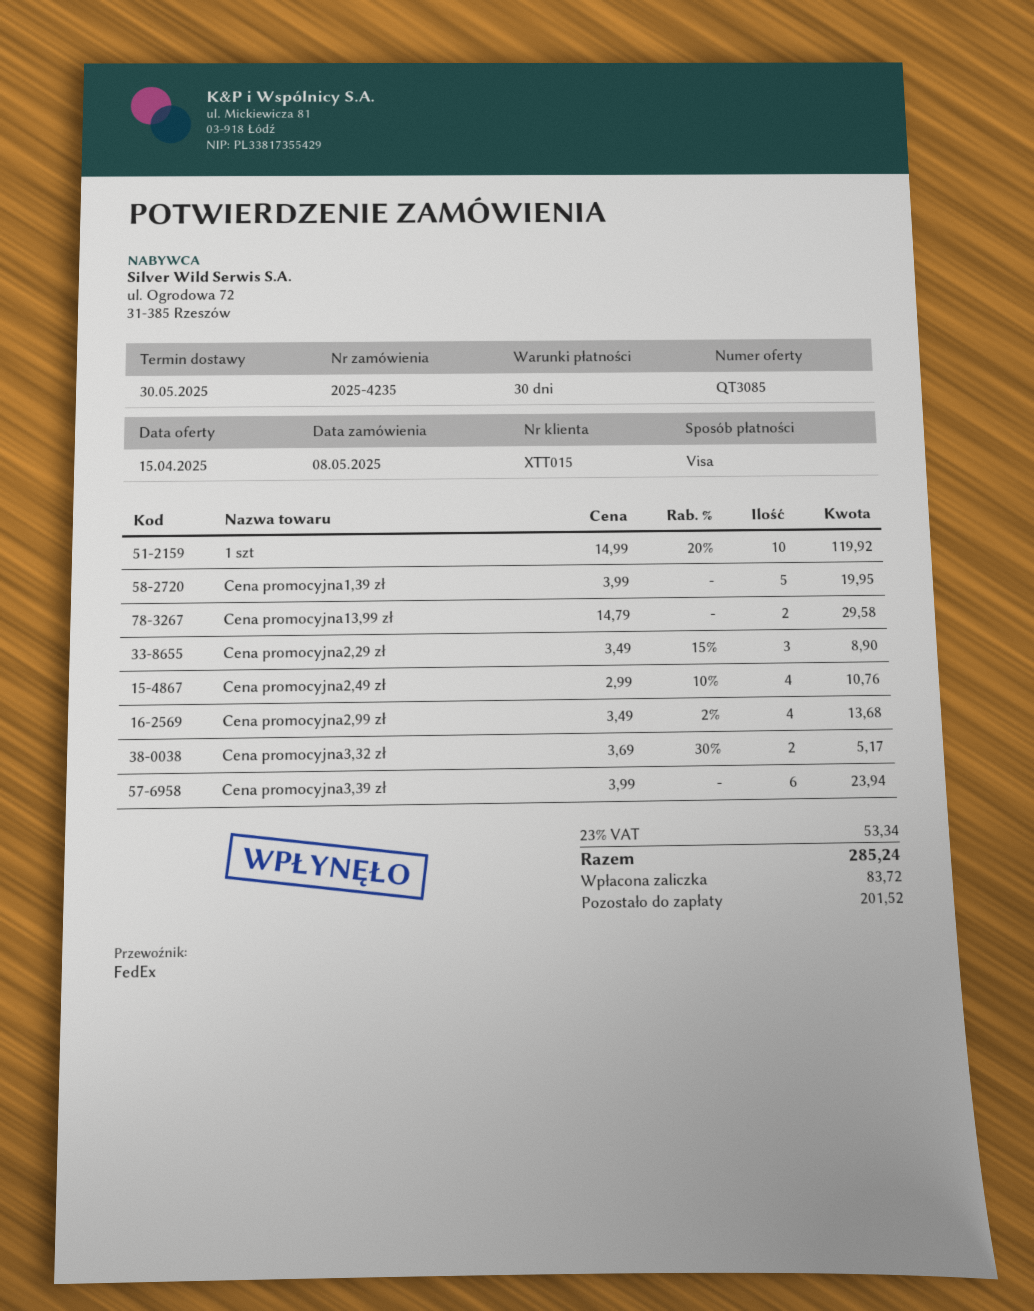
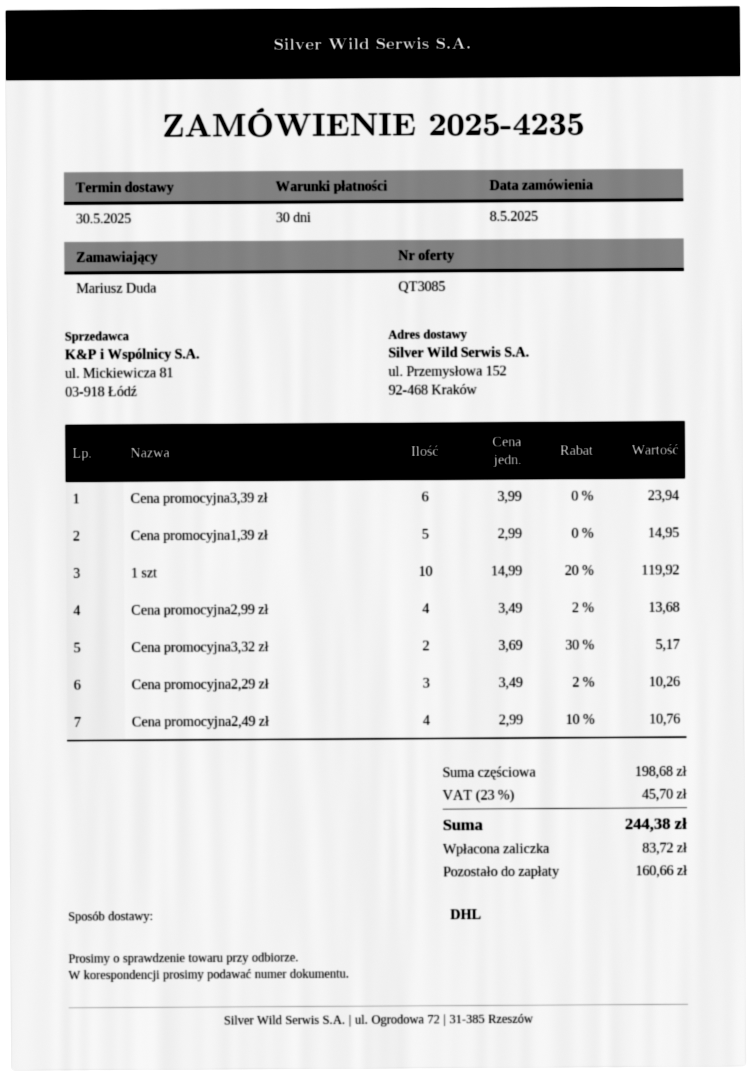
shipping method: FedEx -> DHL
Cena promocyjna1,39 zł: 5 x 3.99 = 19.95 -> 5 x 2.99 = 14.95
Cena promocyjna13,99 zł: 2 x 14.79 = 29.58 -> none
Cena promocyjna2,29 zł: 3 x 3.49 - 15% = 8.90 -> 3 x 3.49 - 2% = 10.26
tax: 23% = 53.34 -> 23% = 45.70
total: 285.24 -> 244.38
balance: 201.52 -> 160.66

